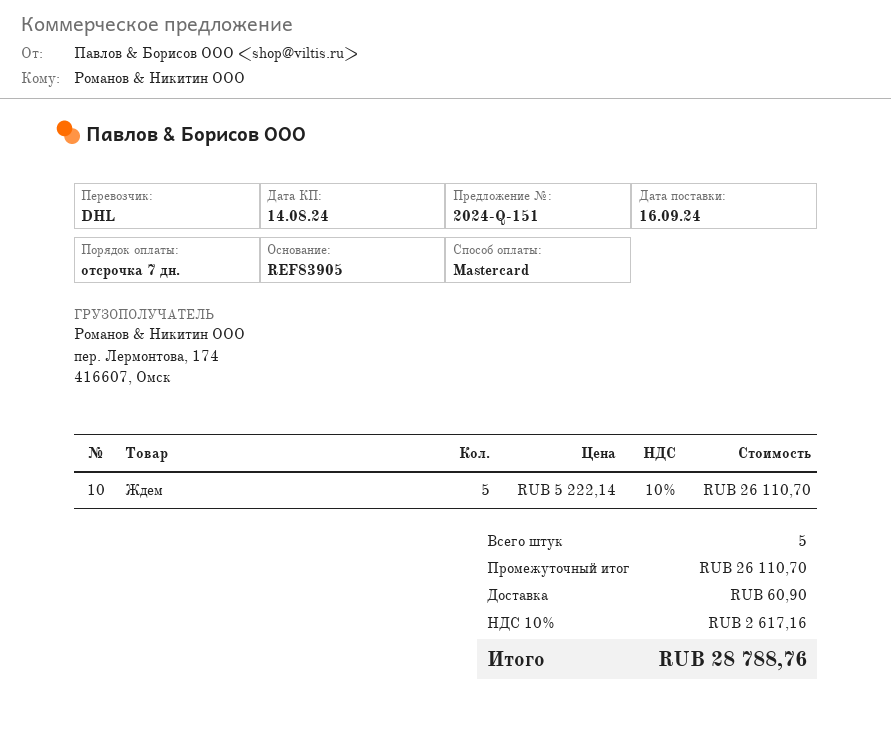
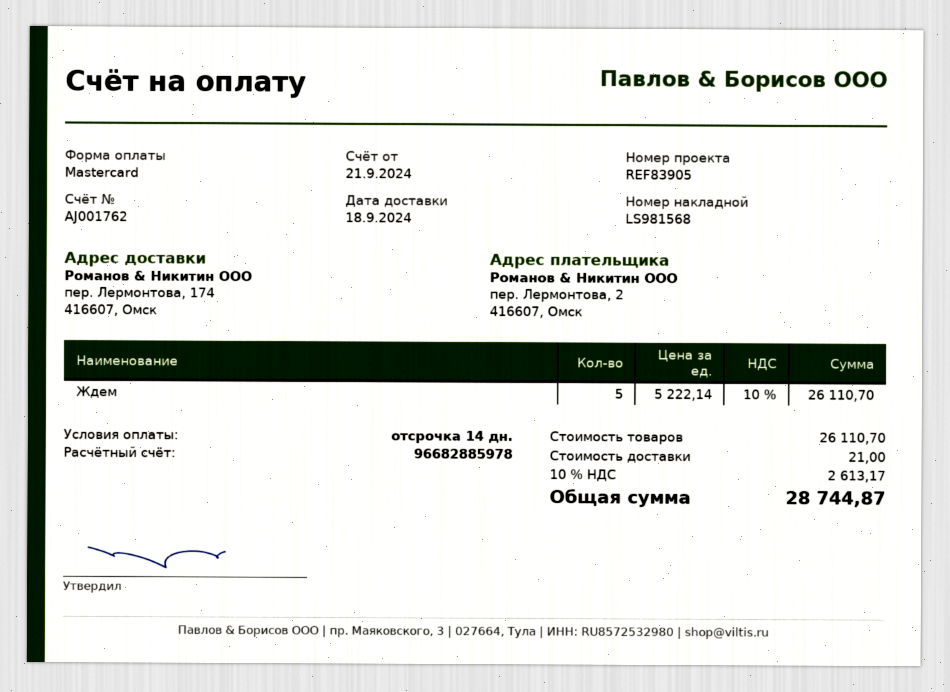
delivery date: 2024-09-16 -> 2024-09-18
payment terms: 7 days -> 14 days
shipping: 60.90 -> 21.00
tax: 10% = 2617.16 -> 10% = 2613.17
total: 28788.76 -> 28744.87

